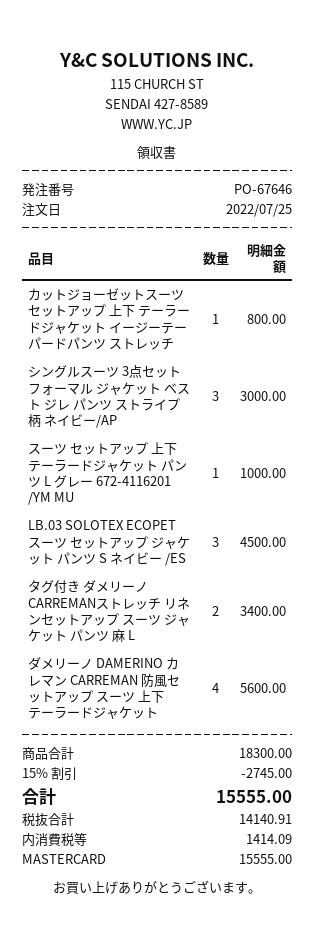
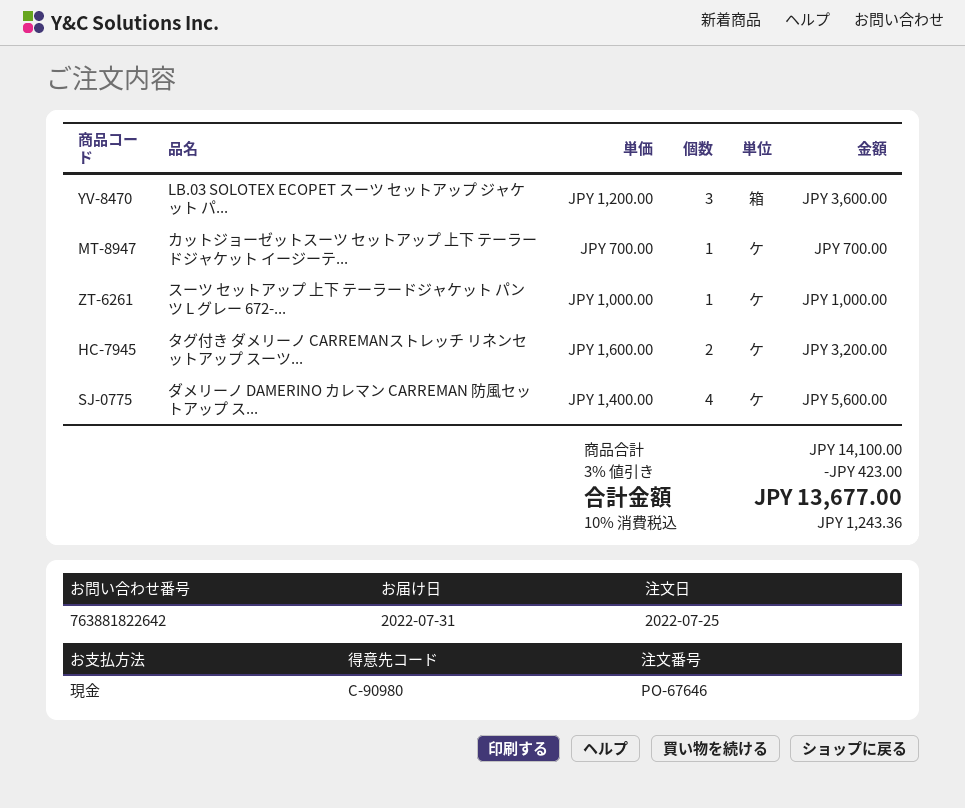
payment method: Mastercard -> cash
カットジョーゼットスーツ セットアップ 上下 テーラードジャケット イージーテーパードパンツ ストレッチ: 1 for 800.00 -> 1 for 700.00
シングルスーツ 3点セット フォーマル ジャケット ベスト ジレ パンツ ストライプ柄 ネイビー/AP: 3 for 3000.00 -> none
LB.03 SOLOTEX ECOPET スーツ セットアップ ジャケット パンツ S ネイビー /ES: 3 for 4500.00 -> 3 for 3600.00
タグ付き ダメリーノ CARREMANストレッチ リネンセットアップ スーツ ジャケット パンツ 麻 L: 2 for 3400.00 -> 2 for 3200.00
subtotal: 18300.00 -> 14100.00
discount: 15% = 2745.00 -> 3% = 423.00
tax: 1414.09 -> 1243.36
total: 15555.00 -> 13677.00

